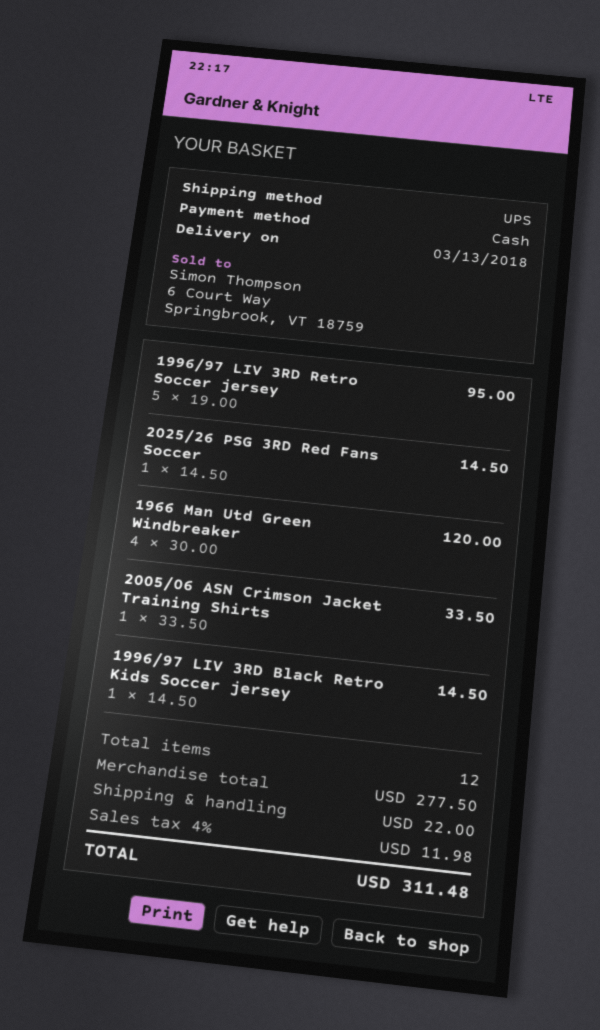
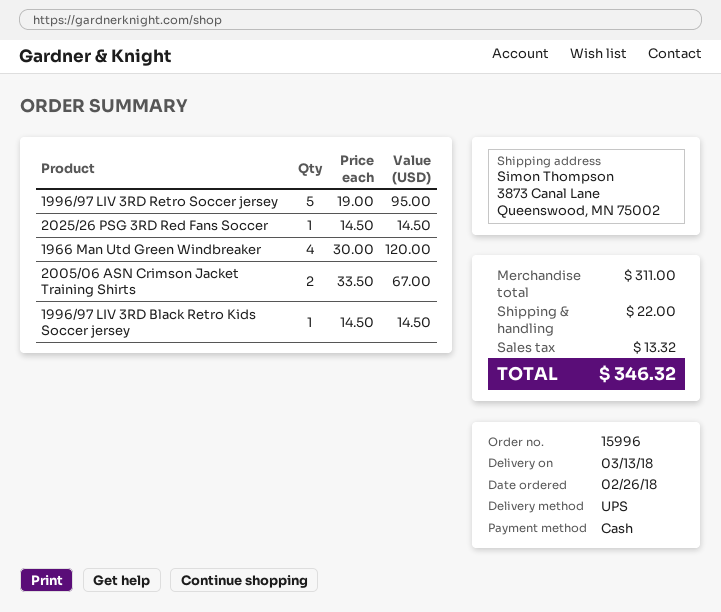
2005/06 ASN Crimson Jacket Training Shirts: 1 x 33.50 = 33.50 -> 2 x 33.50 = 67.00
subtotal: 277.50 -> 311.00
tax: 11.98 -> 13.32
total: 311.48 -> 346.32

